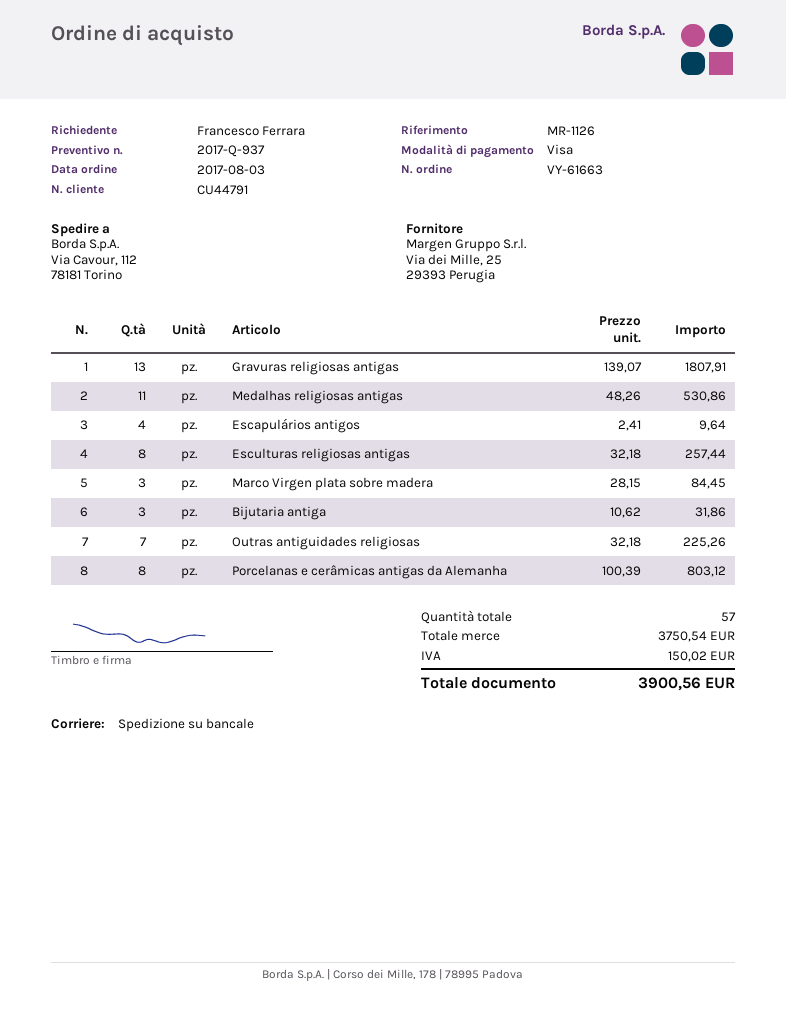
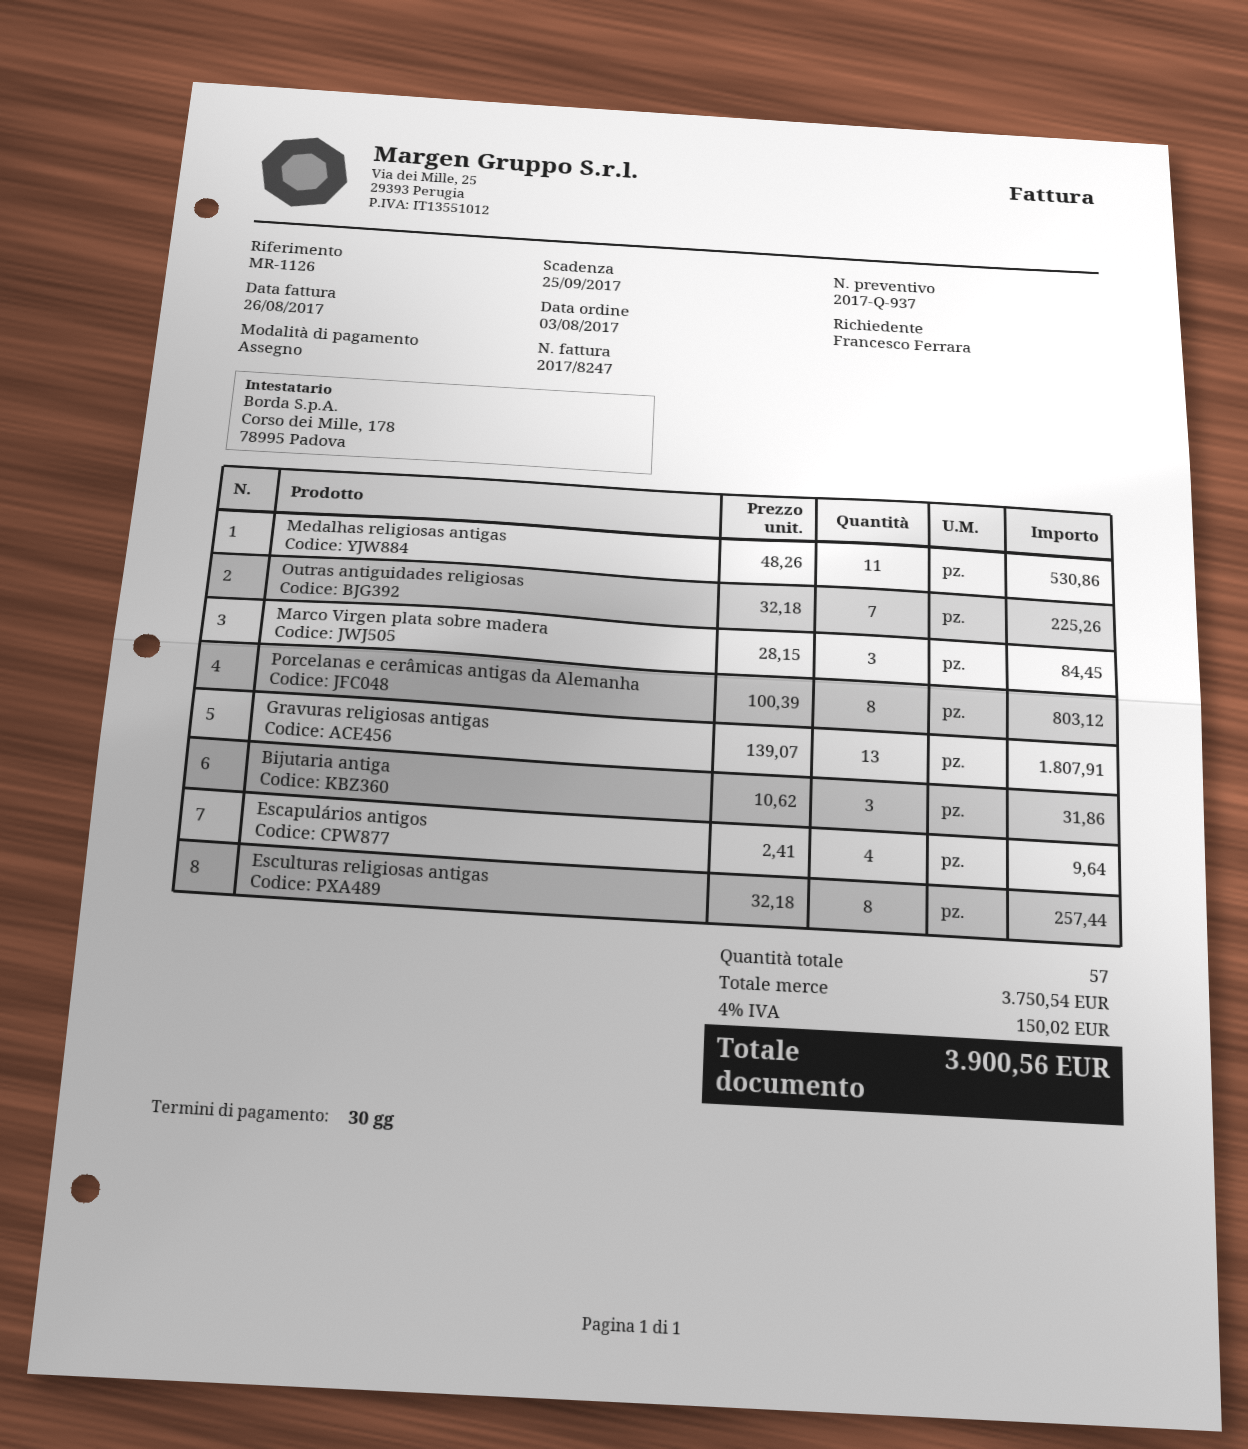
payment method: Visa -> cheque

